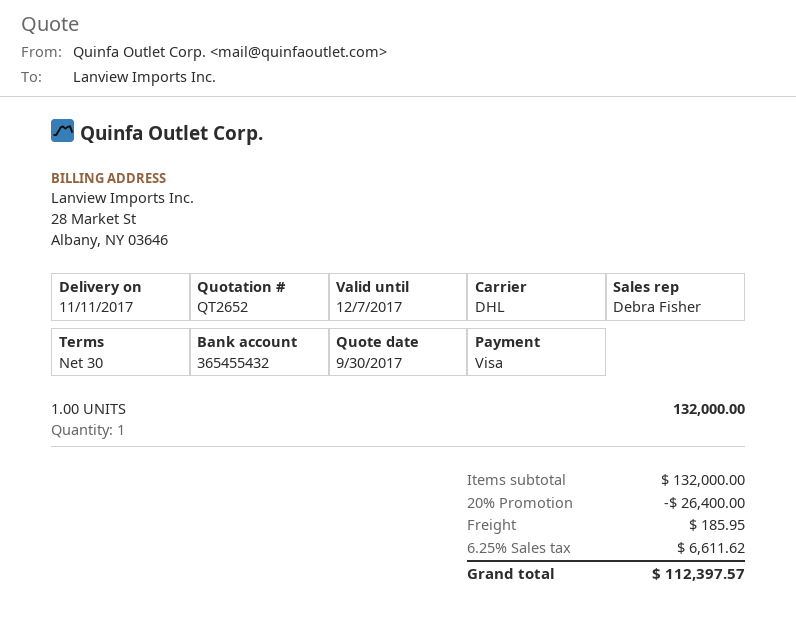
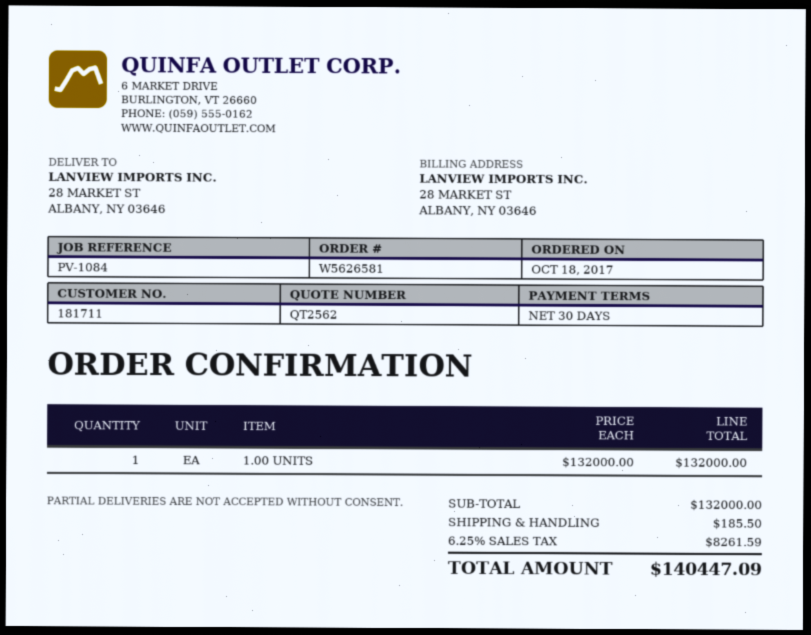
quote number: QT2652 -> QT2562
discount: 20% = 26400.00 -> none
shipping: 185.95 -> 185.50
tax: 6.25% = 6611.62 -> 6.25% = 8261.59
total: 112397.57 -> 140447.09

